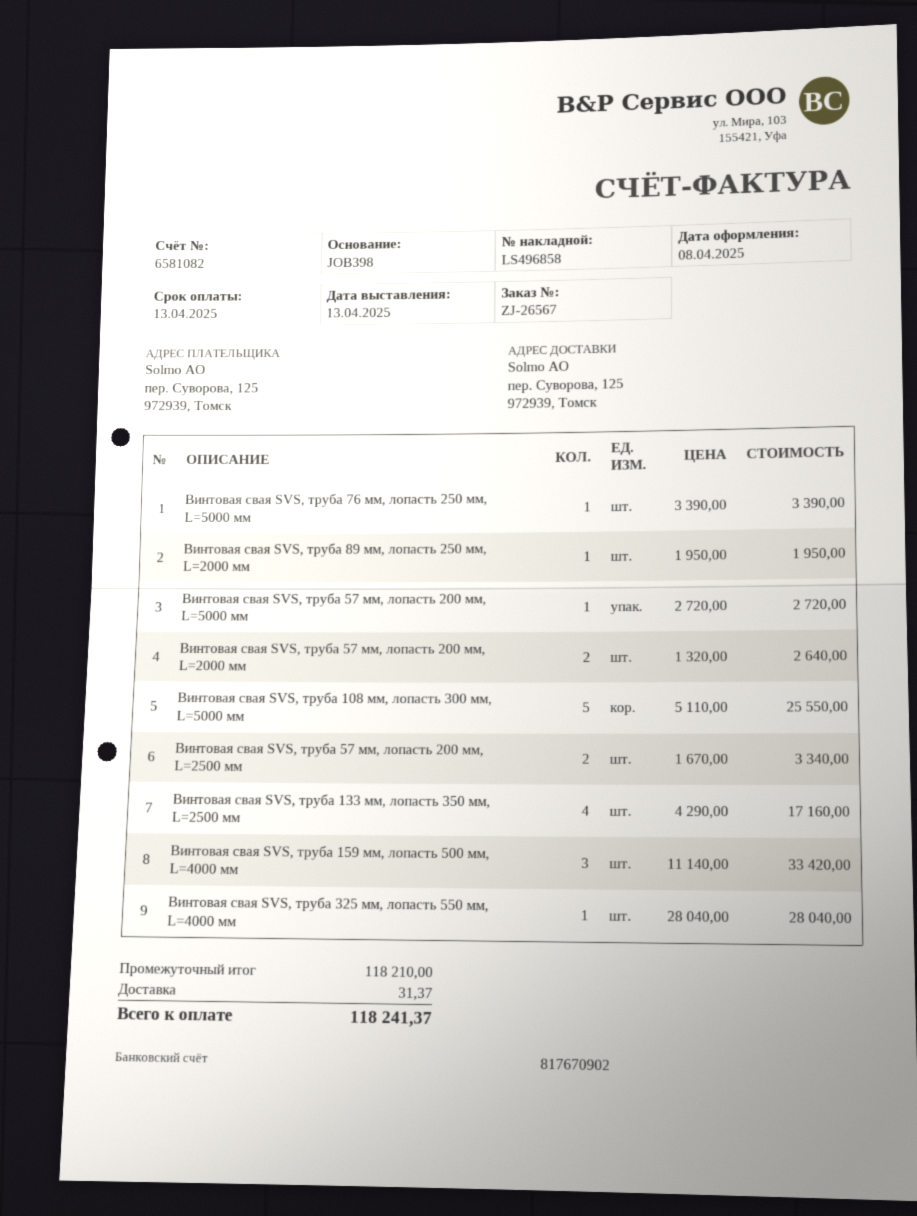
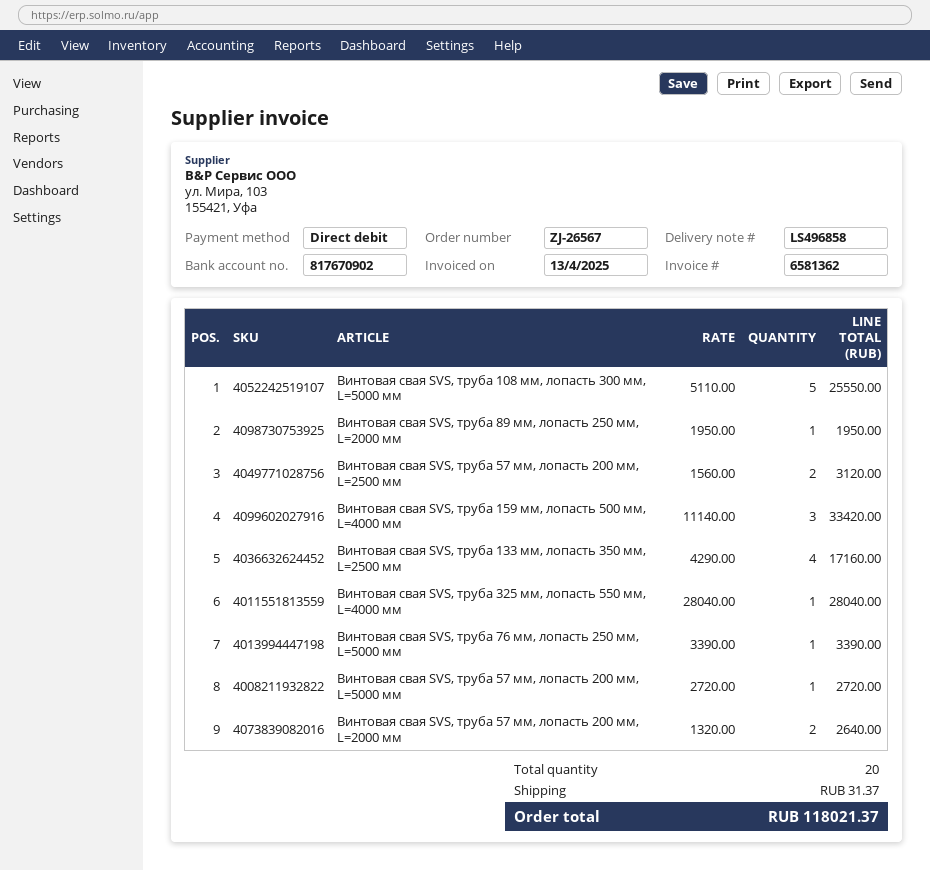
invoice number: 6581082 -> 6581362
Винтовая свая SVS, труба 57 мм, лопасть 200 мм, L=2500 мм: 2 x 1670.00 = 3340.00 -> 2 x 1560.00 = 3120.00
total: 118241.37 -> 118021.37

